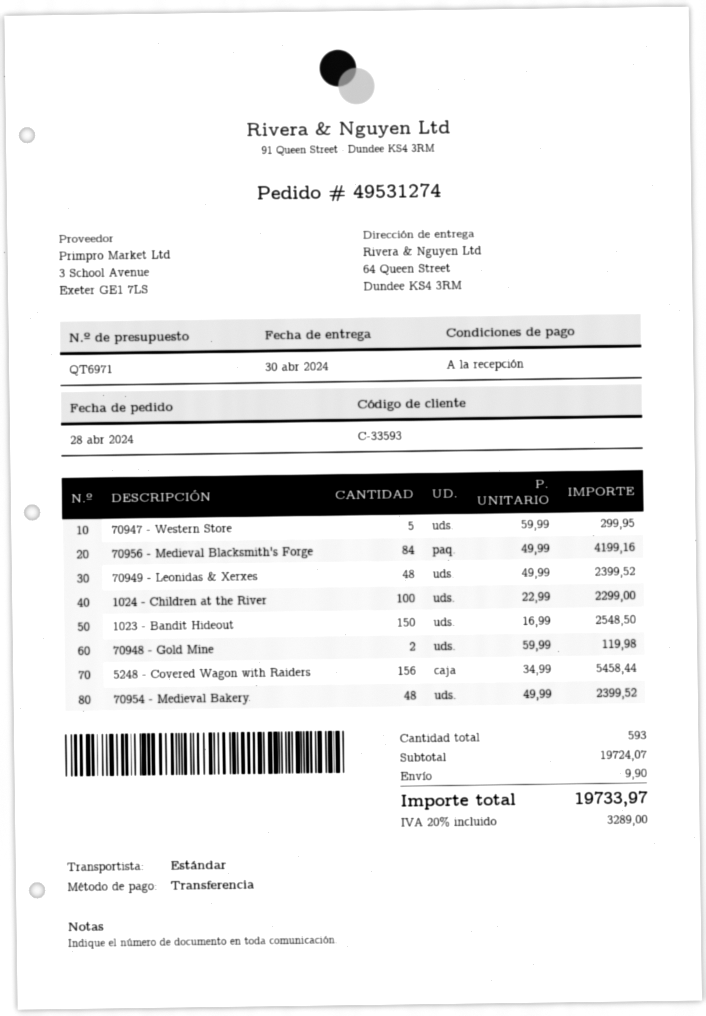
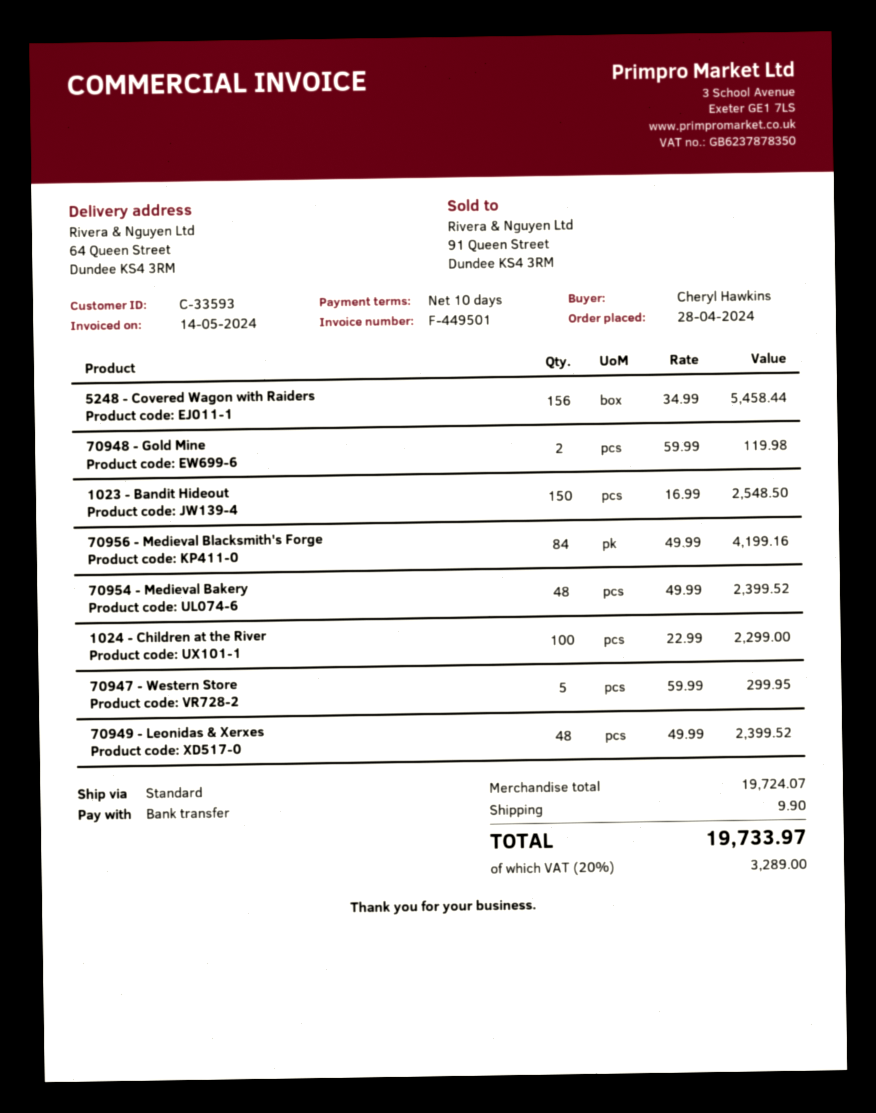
payment terms: on receipt -> 10 days

